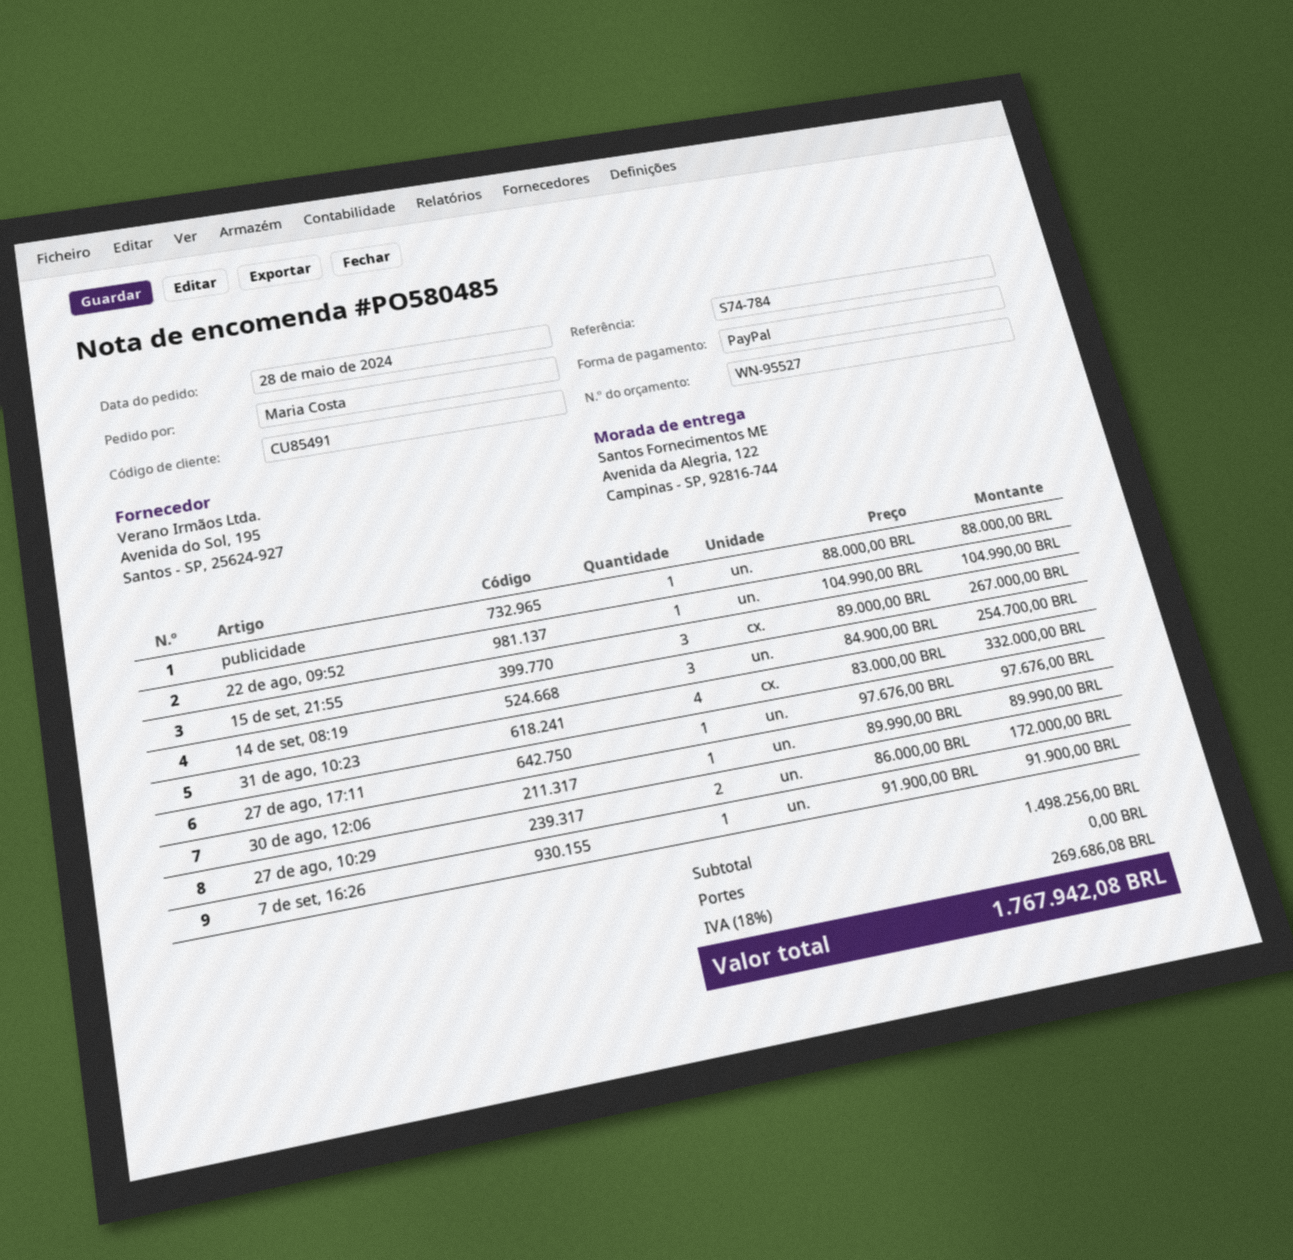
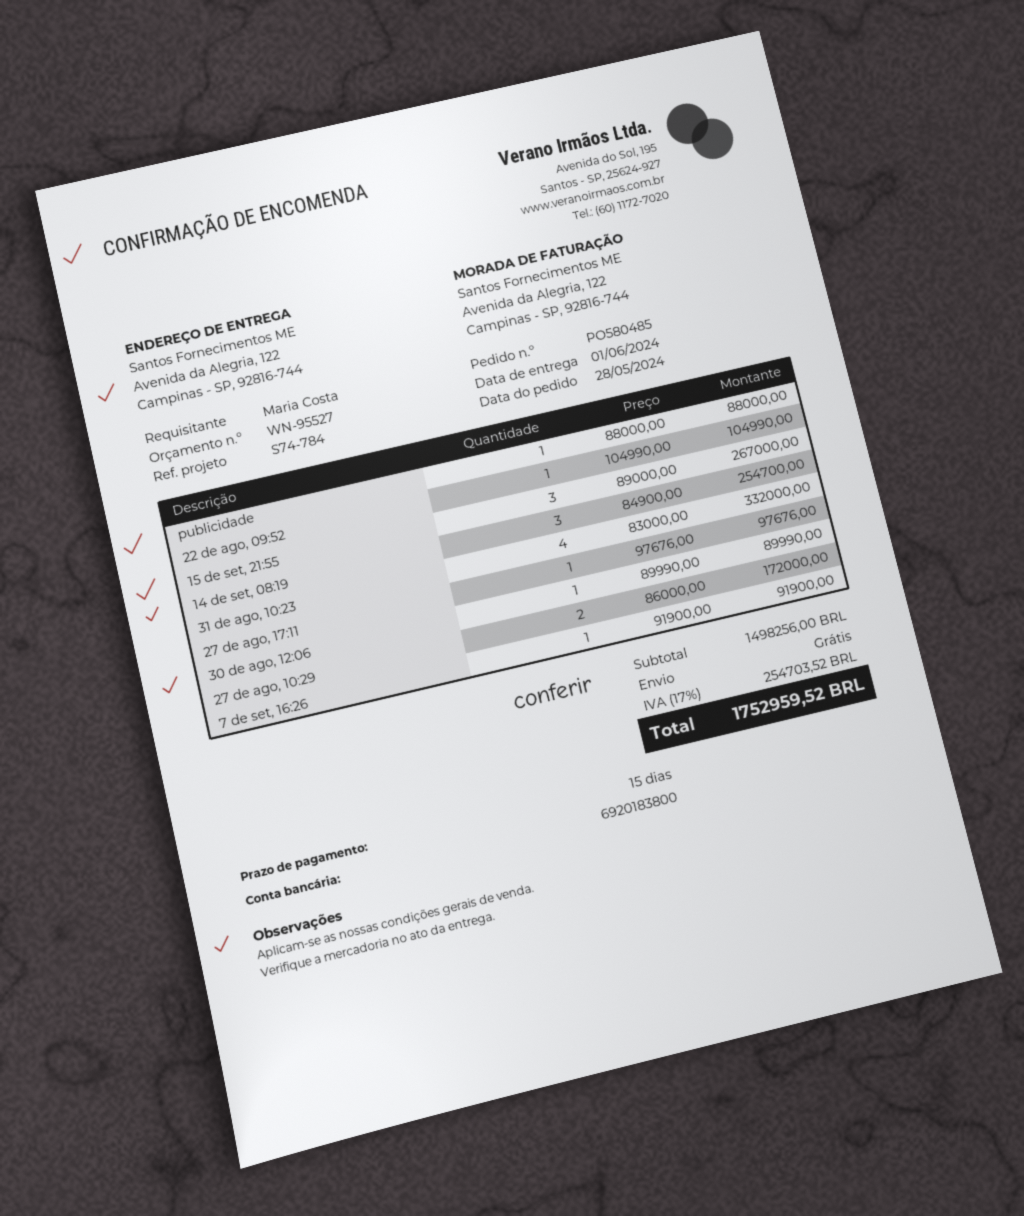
tax: 18% = 269686.08 -> 17% = 254703.52
total: 1767942.08 -> 1752959.52

